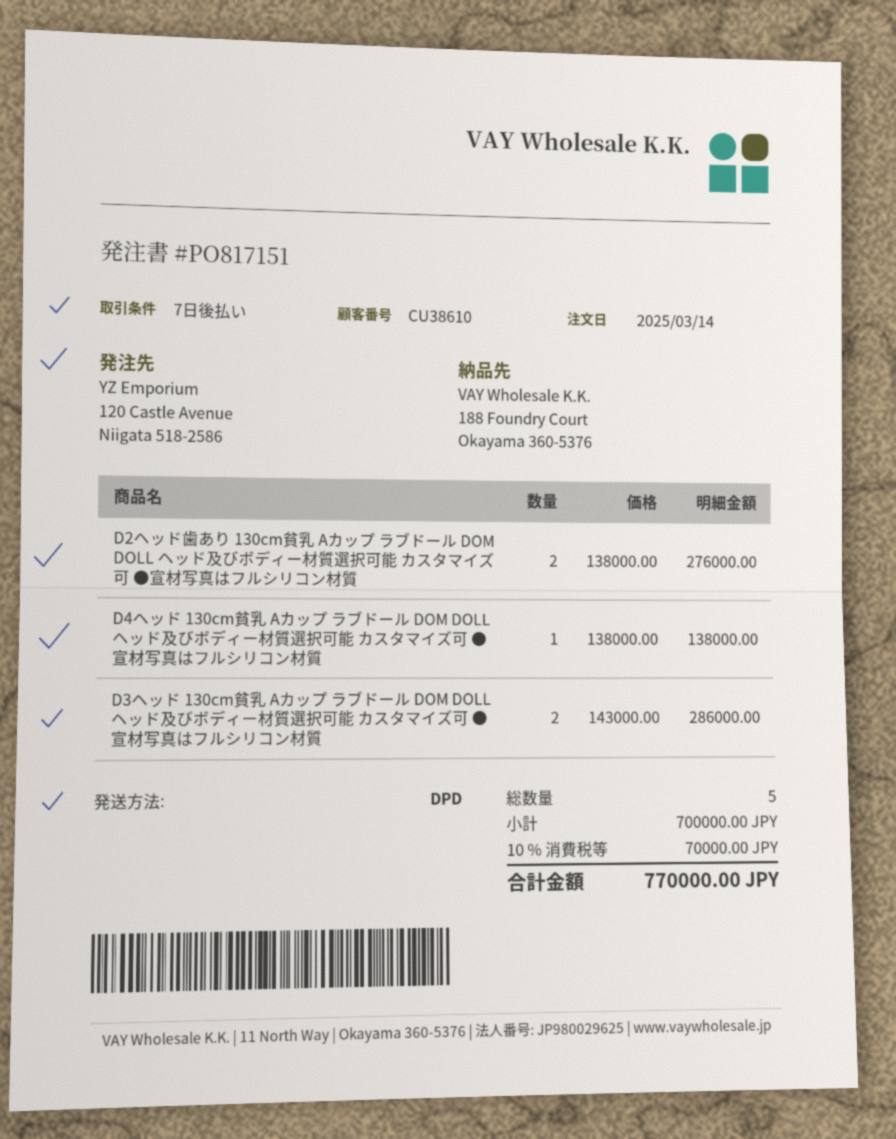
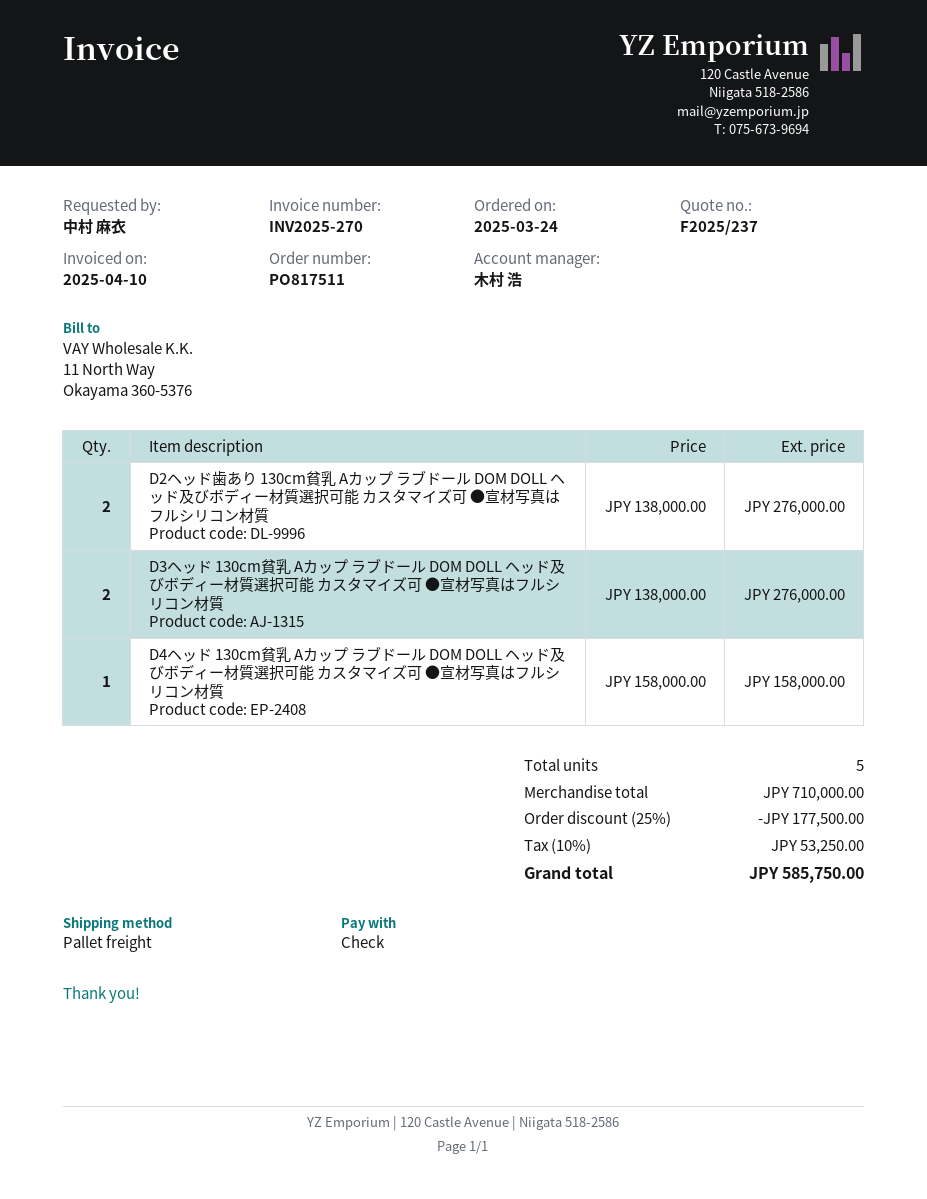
order number: PO817151 -> PO817511
order date: 2025-03-14 -> 2025-03-24
shipping method: DPD -> pallet freight
D4ヘッド 130cm貧乳 Aカップ ラブドール DOM DOLL ヘッド及びボディー材質選択可能 カスタマイズ可 ●宣材写真はフルシリコン材質: 1 x 138000.00 = 138000.00 -> 1 x 158000.00 = 158000.00
D3ヘッド 130cm貧乳 Aカップ ラブドール DOM DOLL ヘッド及びボディー材質選択可能 カスタマイズ可 ●宣材写真はフルシリコン材質: 2 x 143000.00 = 286000.00 -> 2 x 138000.00 = 276000.00
subtotal: 700000.00 -> 710000.00
discount: none -> 25% = 177500.00
tax: 10% = 70000.00 -> 10% = 53250.00
total: 770000.00 -> 585750.00

